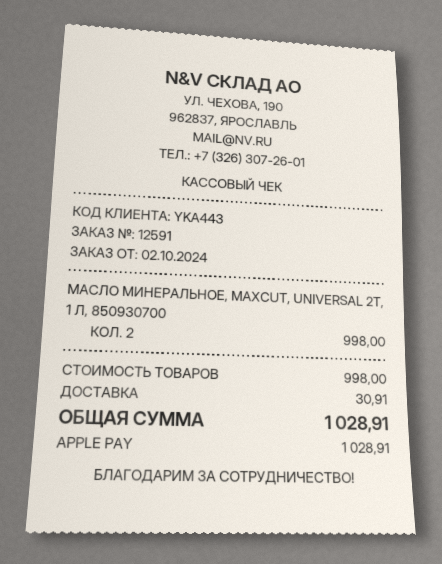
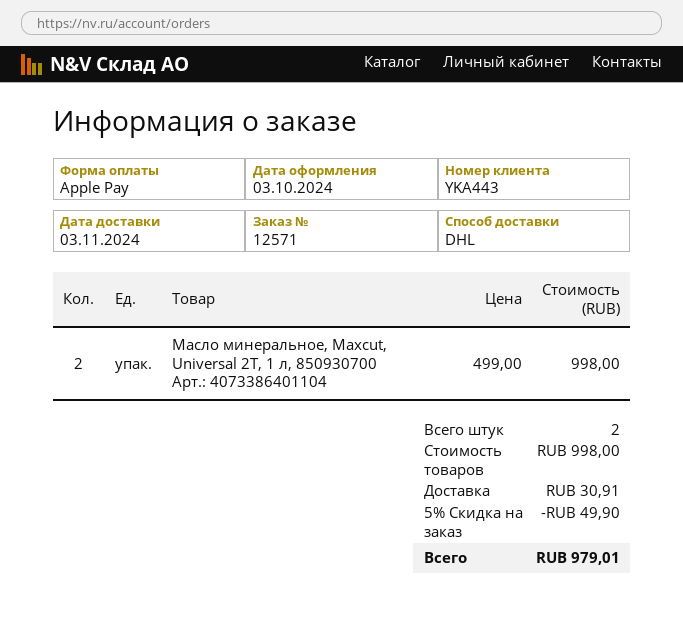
order number: 12591 -> 12571
order date: 2024-10-02 -> 2024-10-03
discount: none -> 5% = 49.90
total: 1028.91 -> 979.01

